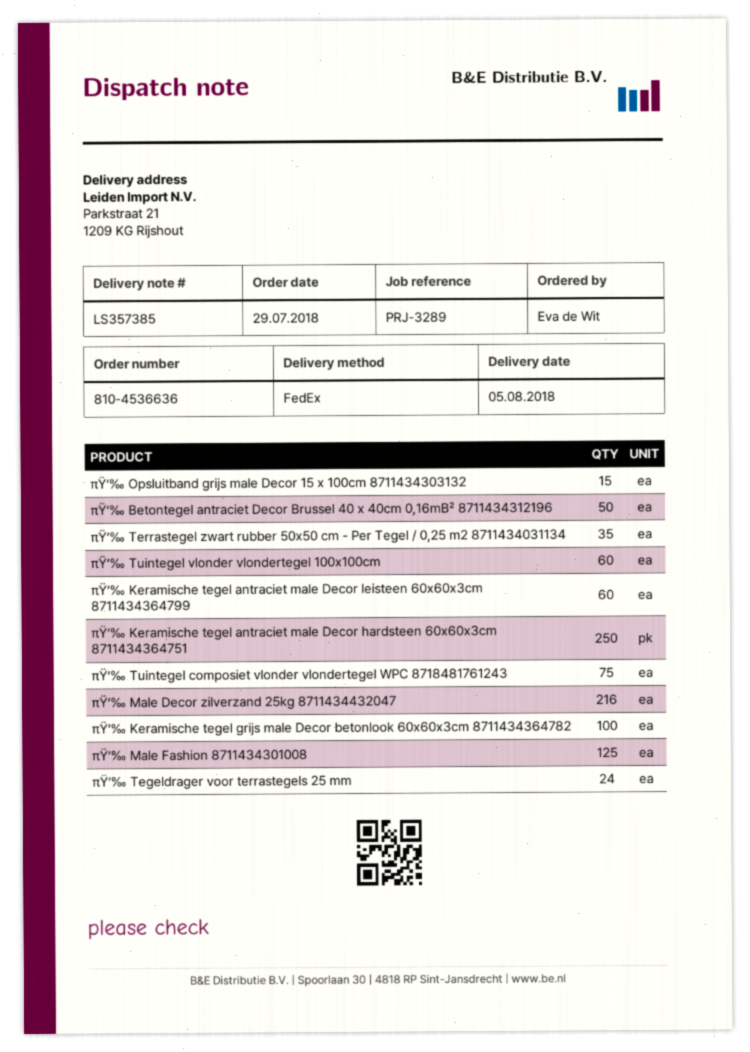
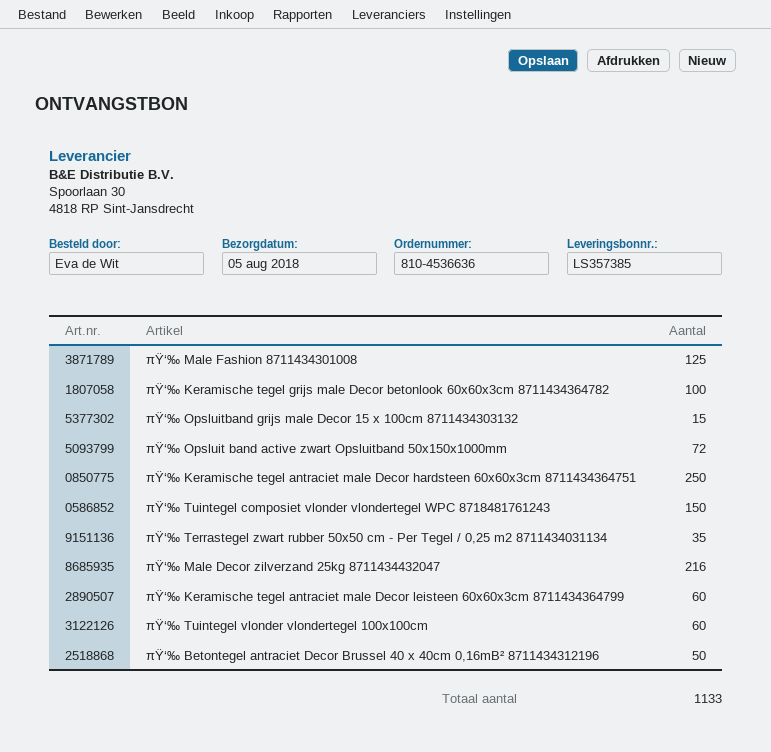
πŸ‘‰ Tuintegel composiet vlonder vlondertegel WPC 8718481761243: 75 -> 150
πŸ‘‰ Tegeldrager voor terrastegels 25 mm: 24 -> none
πŸ‘‰ Opsluit band active zwart Opsluitband 50x150x1000mm: none -> 72

